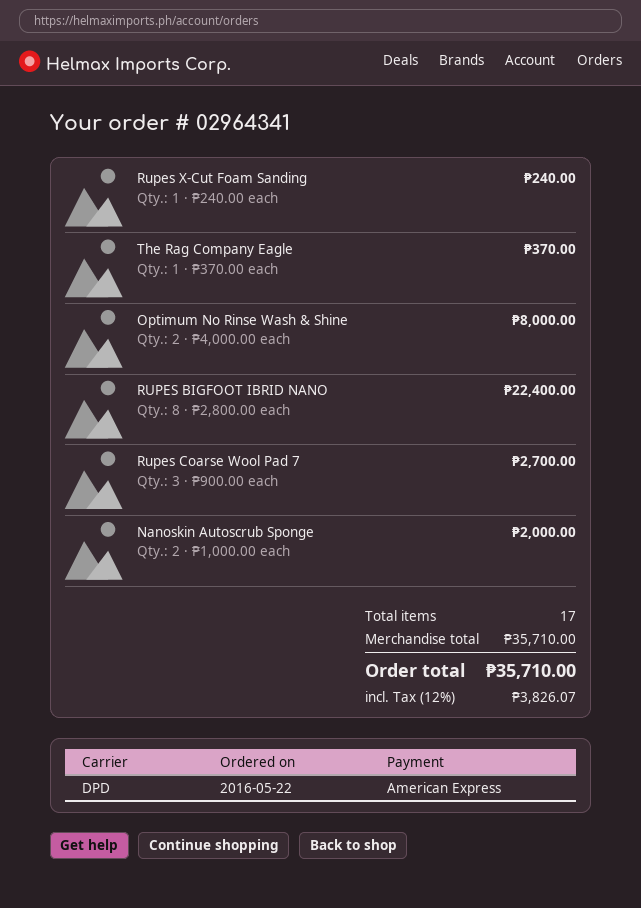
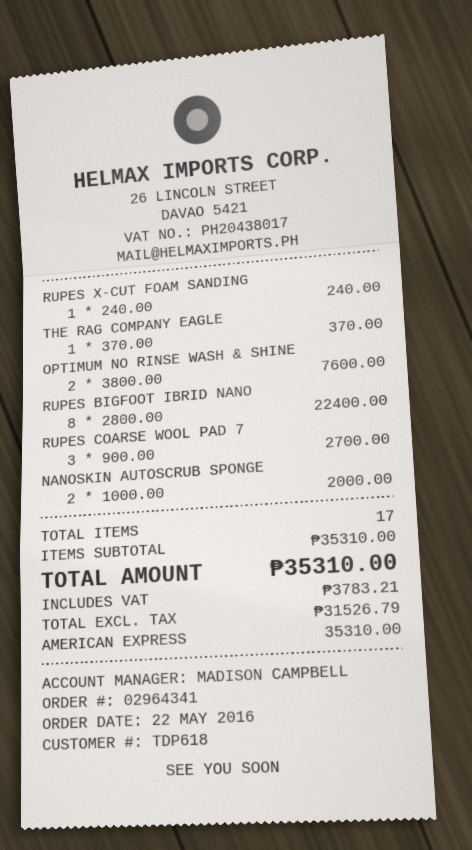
Optimum No Rinse Wash & Shine: 2 x 4000.00 = 8000.00 -> 2 x 3800.00 = 7600.00
subtotal: 35710.00 -> 35310.00
tax: 3826.07 -> 3783.21
total: 35710.00 -> 35310.00

